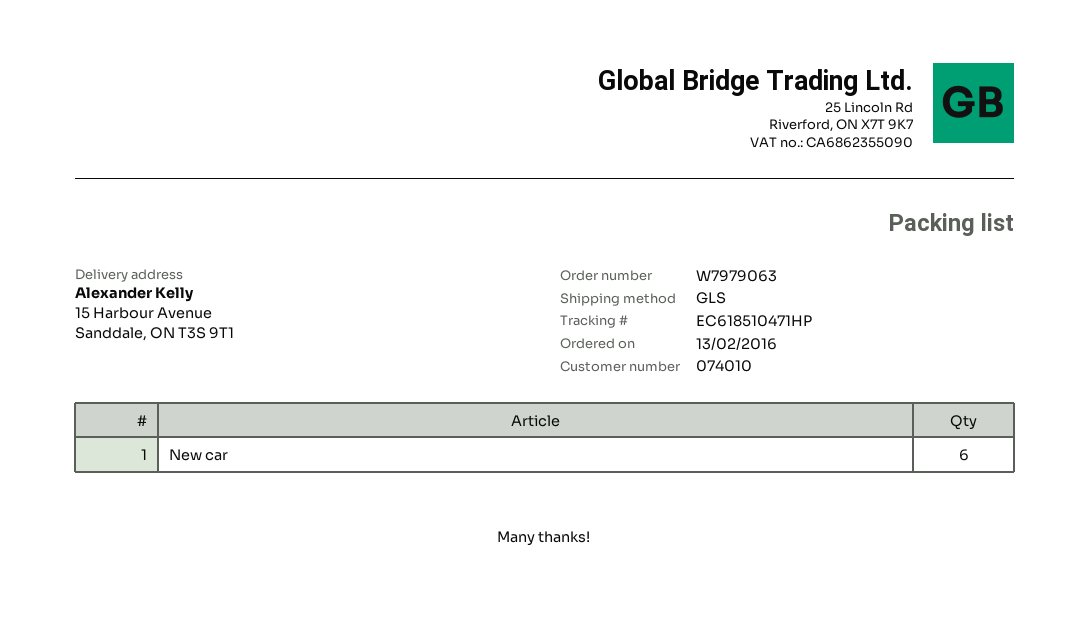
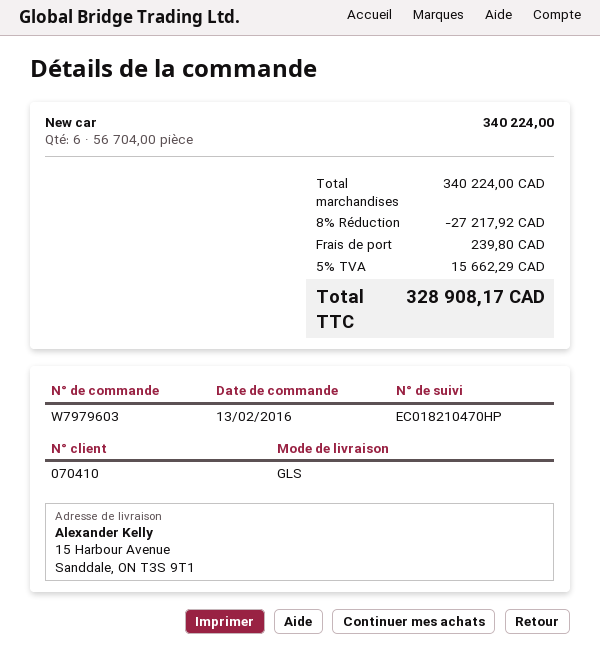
order number: W7979063 -> W7979603
customer number: 074010 -> 070410
tracking number: EC618510471HP -> EC018210470HP

